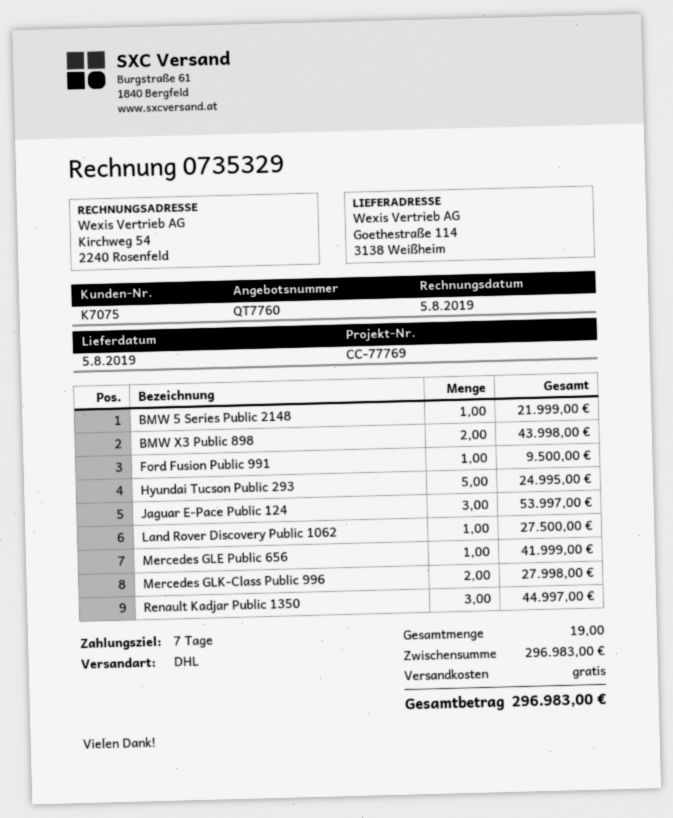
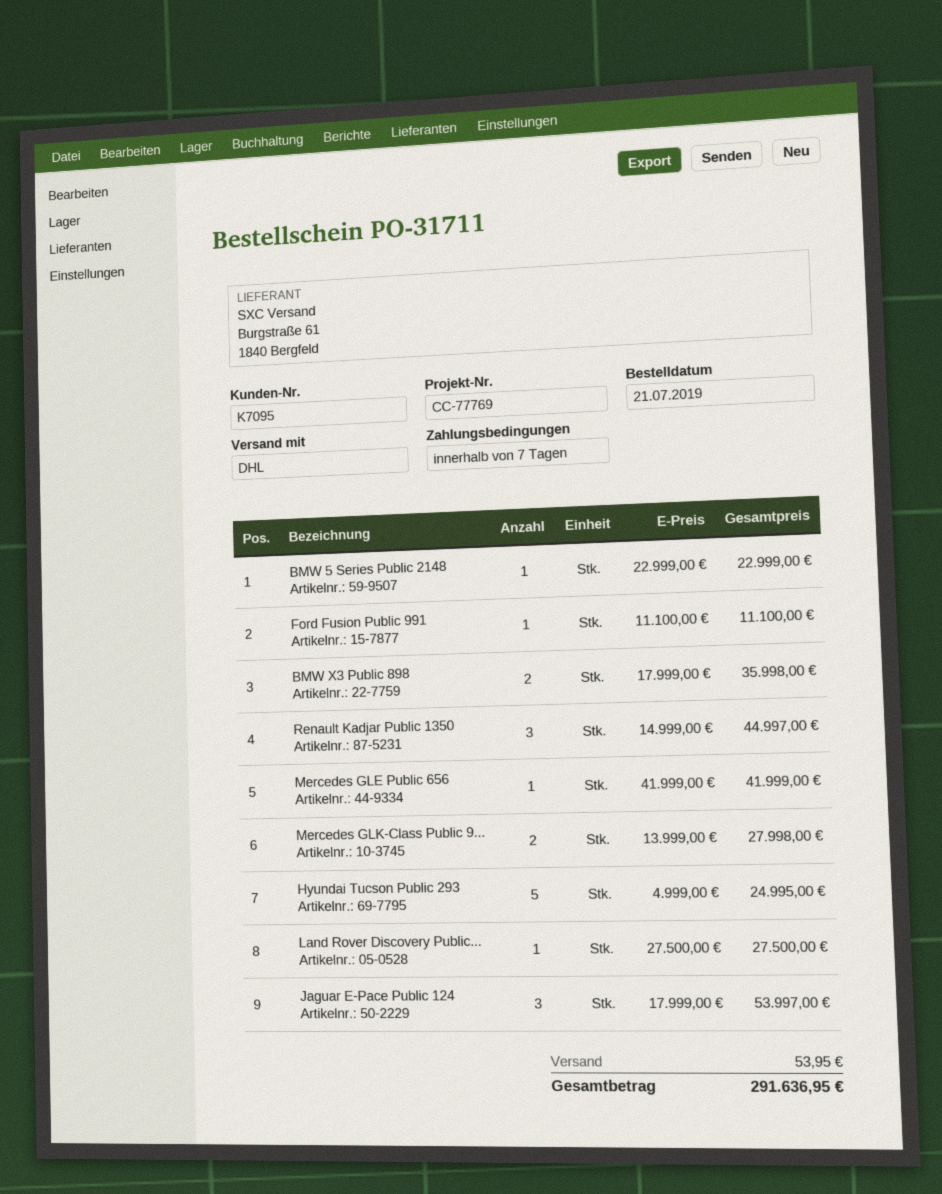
customer number: K7075 -> K7095
BMW 5 Series Public 2148: 1 for 21999.00 -> 1 for 22999.00
BMW X3 Public 898: 2 for 43998.00 -> 2 for 35998.00
Ford Fusion Public 991: 1 for 9500.00 -> 1 for 11100.00
shipping: 0.00 -> 53.95
total: 296983.00 -> 291636.95

